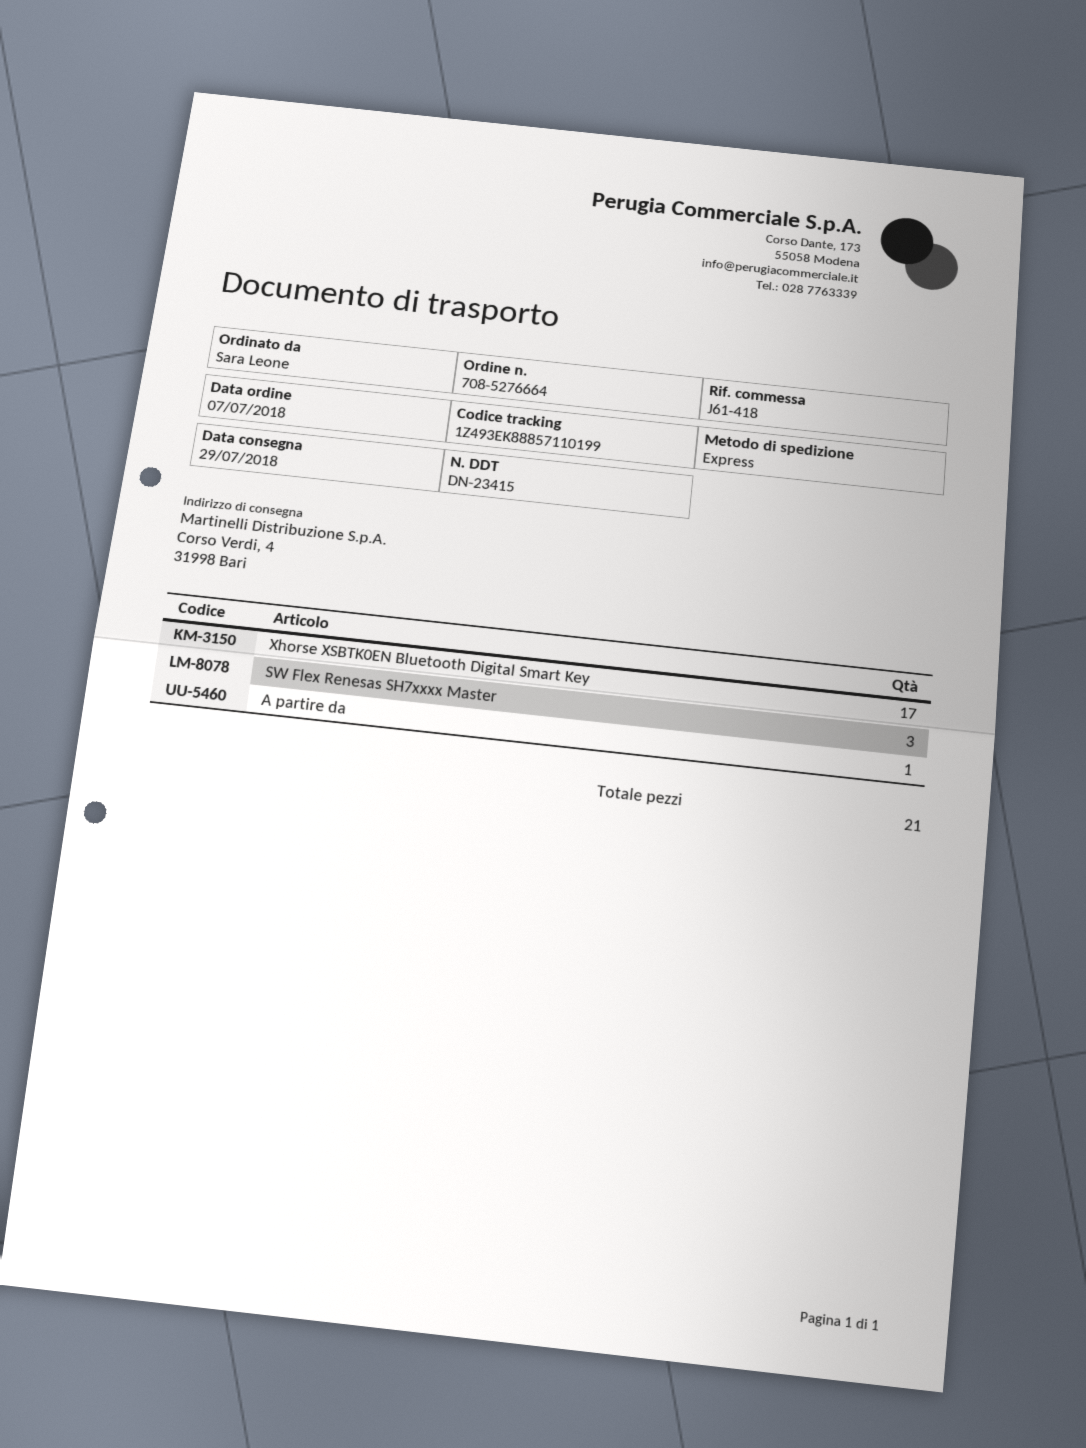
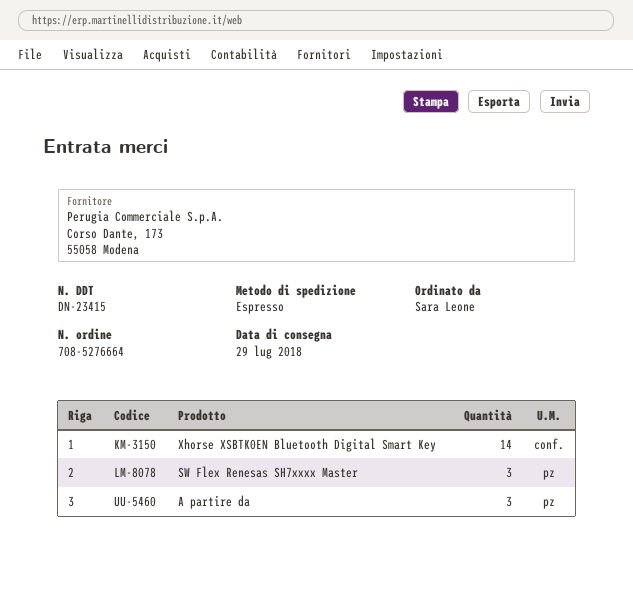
Xhorse XSBTK0EN Bluetooth Digital Smart Key: 17 -> 14
A partire da: 1 -> 3

